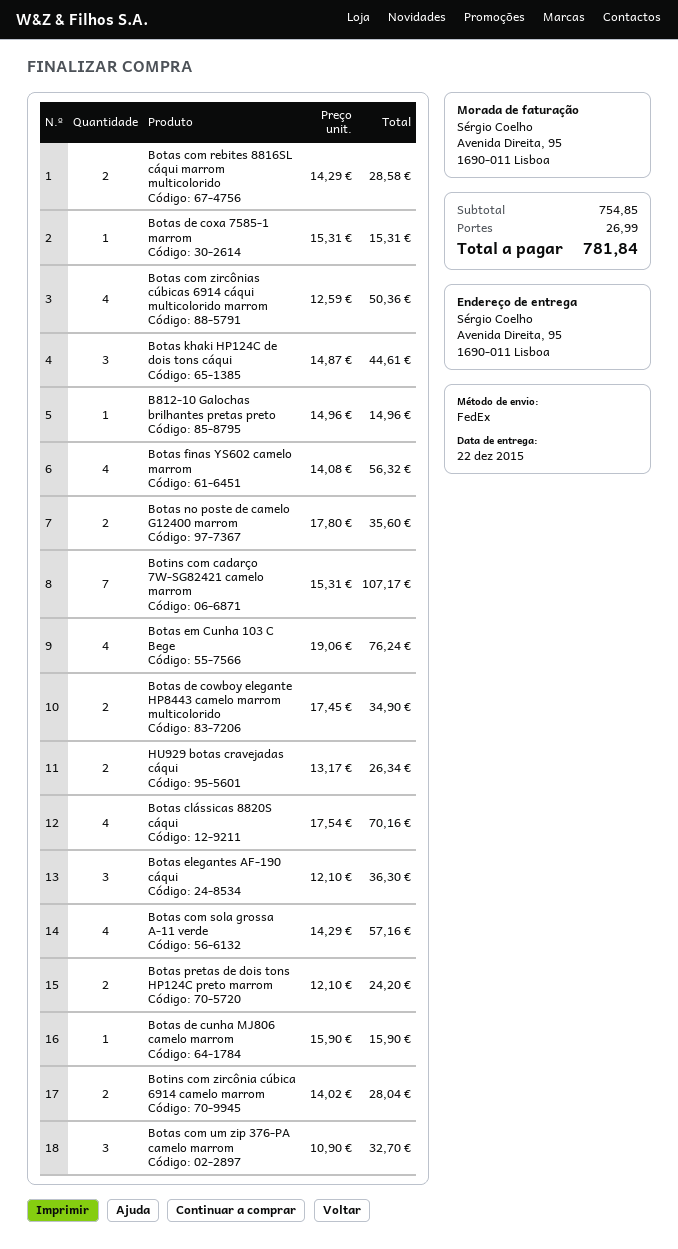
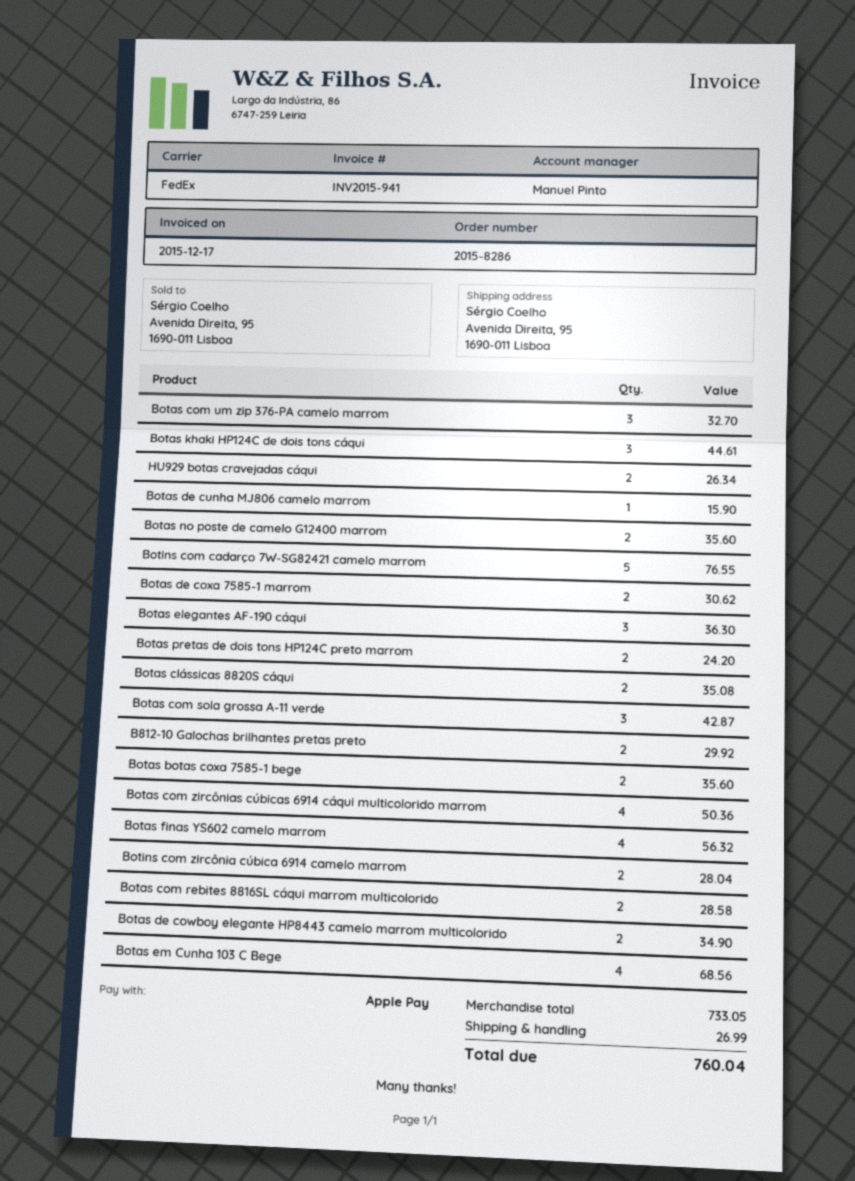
Botas de coxa 7585-1 marrom: 1 for 15.31 -> 2 for 30.62
B812-10 Galochas brilhantes pretas preto: 1 for 14.96 -> 2 for 29.92
Botins com cadarço 7W-SG82421 camelo marrom: 7 for 107.17 -> 5 for 76.55
Botas em Cunha 103 C Bege: 4 for 76.24 -> 4 for 68.56
Botas clássicas 8820S cáqui: 4 for 70.16 -> 2 for 35.08
Botas com sola grossa A-11 verde: 4 for 57.16 -> 3 for 42.87
Botas botas coxa 7585-1 bege: none -> 2 for 35.60
subtotal: 754.85 -> 733.05
total: 781.84 -> 760.04

